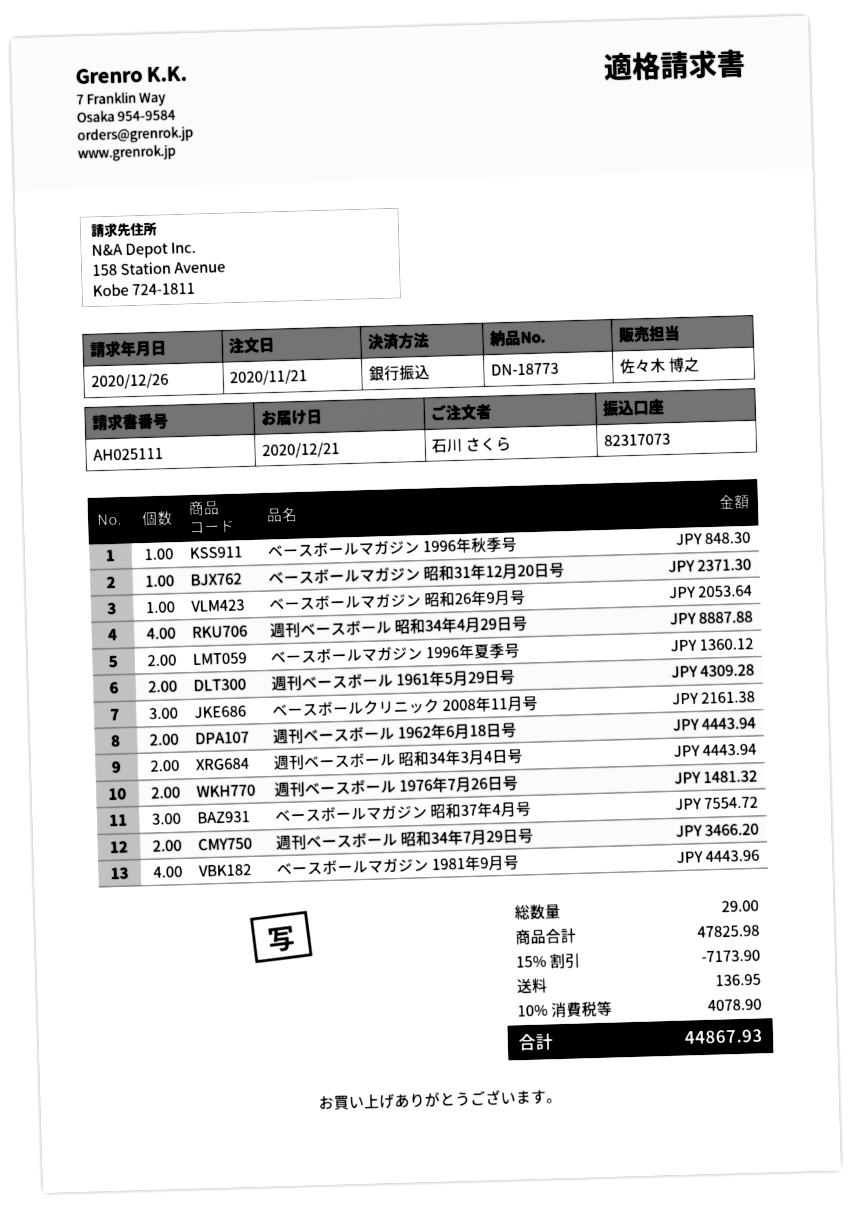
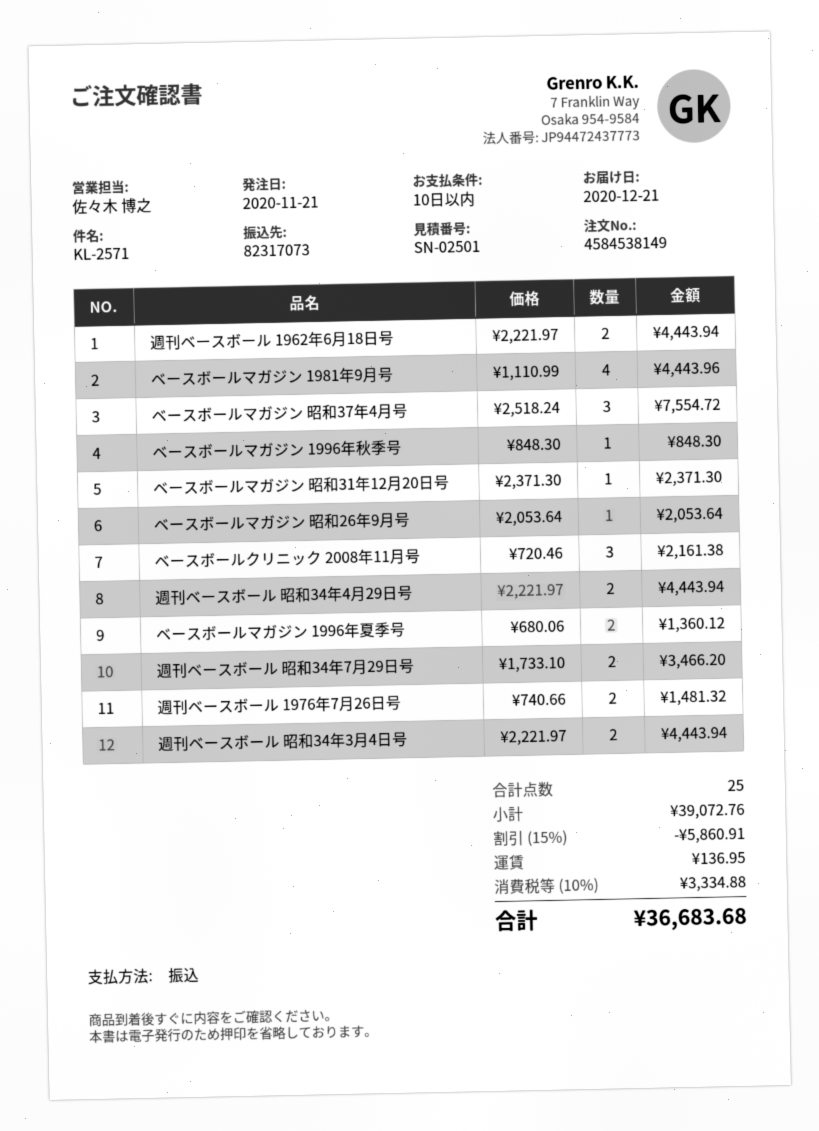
週刊ベースボール 昭和34年4月29日号: 4 for 8887.88 -> 2 for 4443.94
週刊ベースボール 1961年5月29日号: 2 for 4309.28 -> none
total quantity: 29 -> 25
subtotal: 47825.98 -> 39072.76
discount: 15% = 7173.90 -> 15% = 5860.91
tax: 10% = 4078.90 -> 10% = 3334.88
total: 44867.93 -> 36683.68

